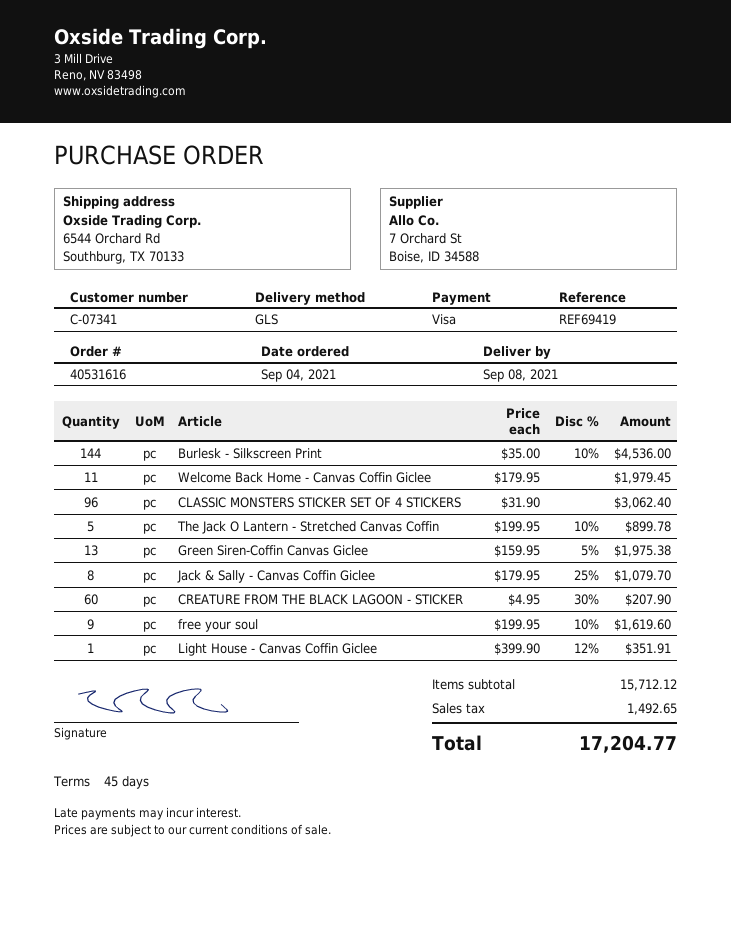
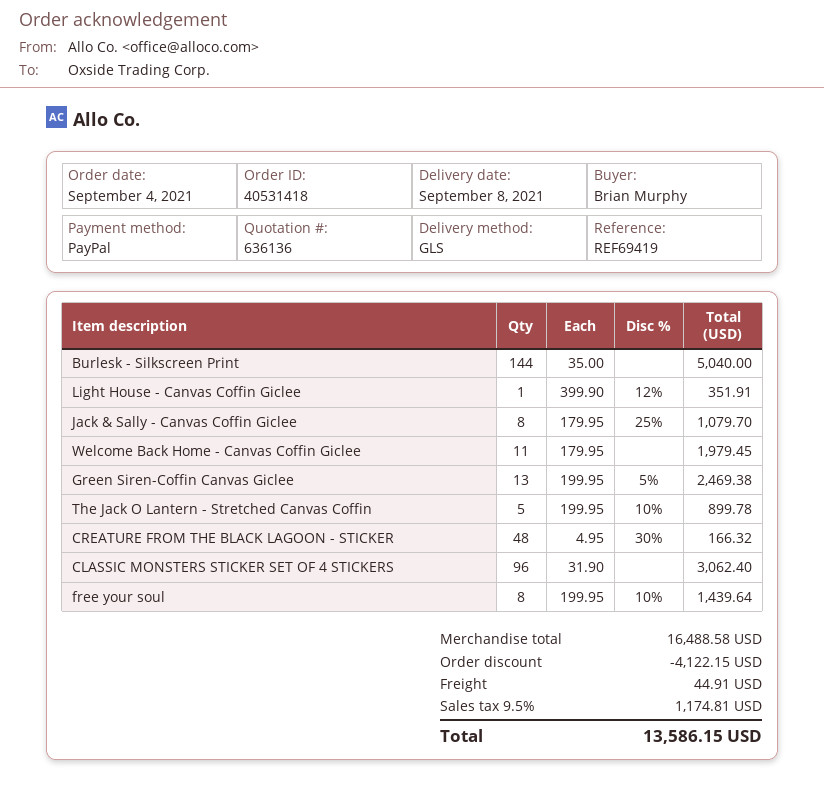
order number: 40531616 -> 40531418
payment method: Visa -> PayPal
Burlesk - Silkscreen Print: 144 x 35.00 - 10% = 4536.00 -> 144 x 35.00 = 5040.00
Green Siren-Coffin Canvas Giclee: 13 x 159.95 - 5% = 1975.38 -> 13 x 199.95 - 5% = 2469.38
CREATURE FROM THE BLACK LAGOON - STICKER: 60 x 4.95 - 30% = 207.90 -> 48 x 4.95 - 30% = 166.32
free your soul: 9 x 199.95 - 10% = 1619.60 -> 8 x 199.95 - 10% = 1439.64
subtotal: 15712.12 -> 16488.58
discount: none -> 4122.15
shipping: none -> 44.91
tax: 1492.65 -> 1174.81
total: 17204.77 -> 13586.15

